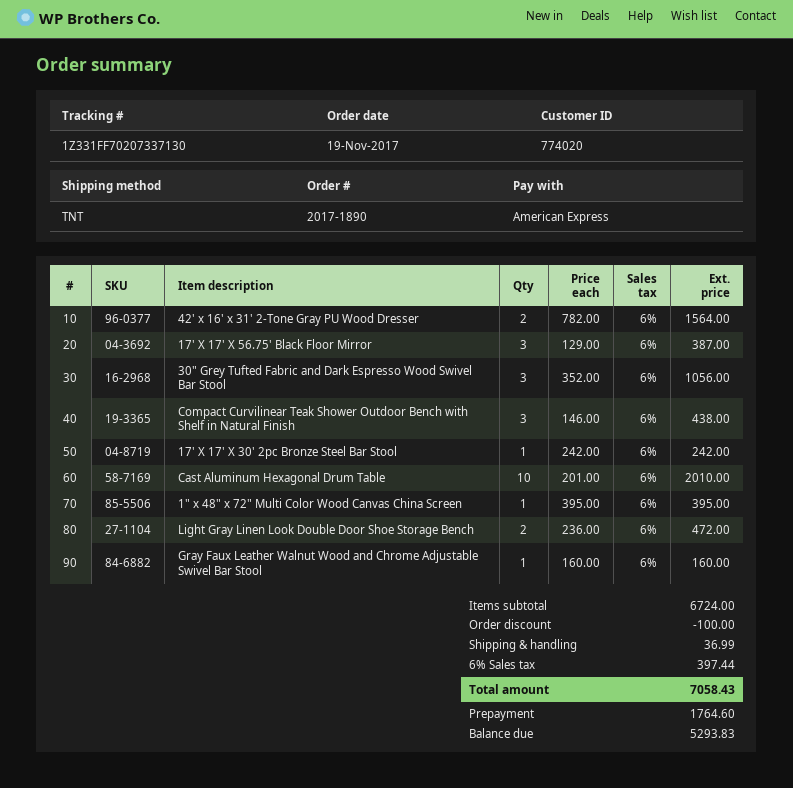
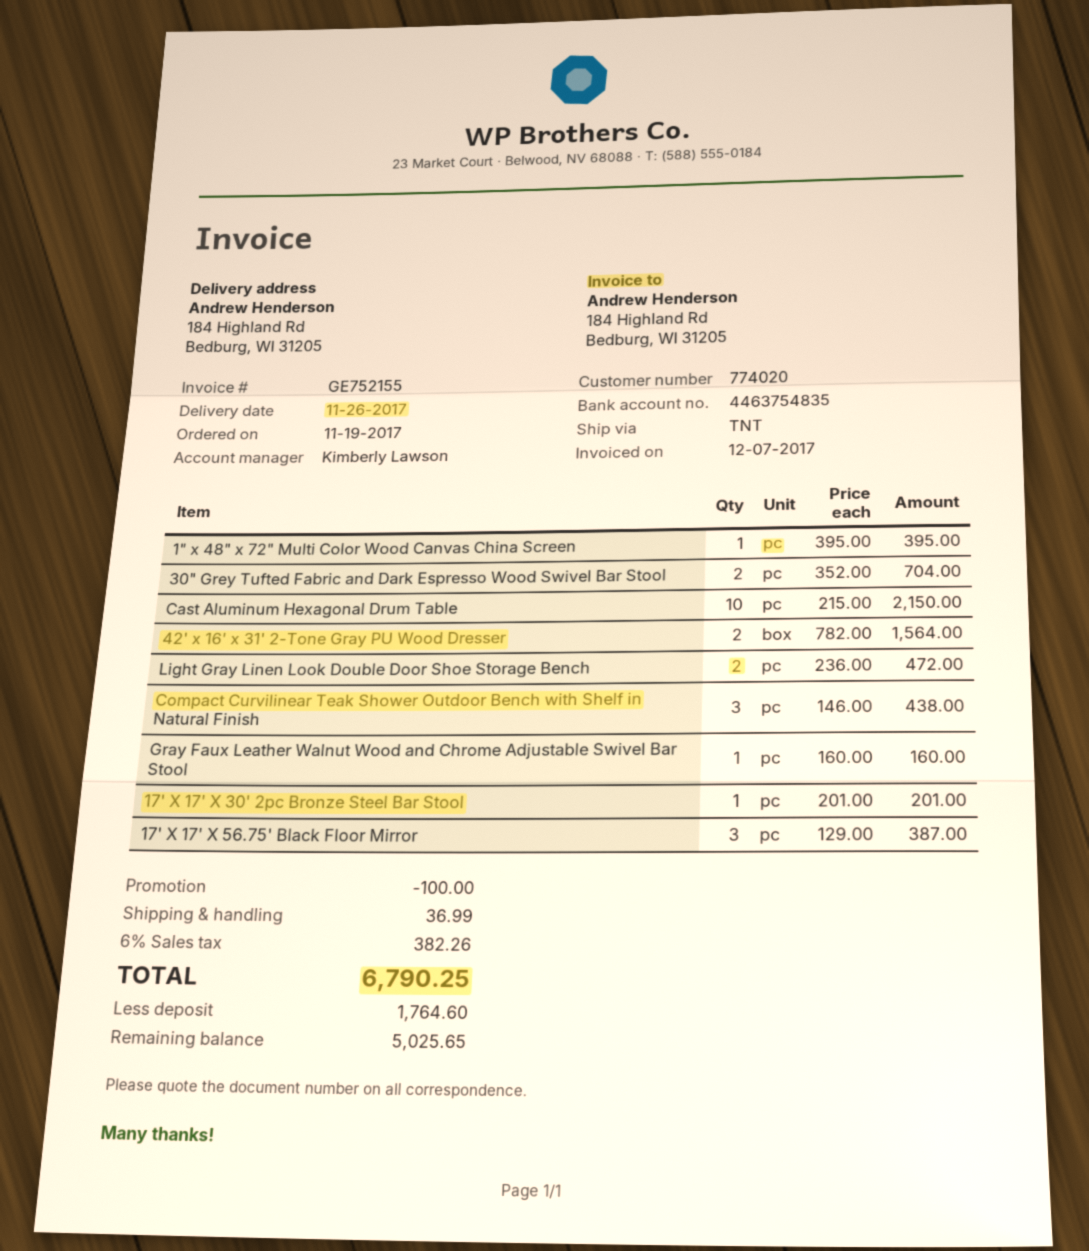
30" Grey Tufted Fabric and Dark Espresso Wood Swivel Bar Stool: 3 x 352.00 = 1056.00 -> 2 x 352.00 = 704.00
17' X 17' X 30' 2pc Bronze Steel Bar Stool: 1 x 242.00 = 242.00 -> 1 x 201.00 = 201.00
Cast Aluminum Hexagonal Drum Table: 10 x 201.00 = 2010.00 -> 10 x 215.00 = 2150.00
tax: 6% = 397.44 -> 6% = 382.26
total: 7058.43 -> 6790.25
balance: 5293.83 -> 5025.65

